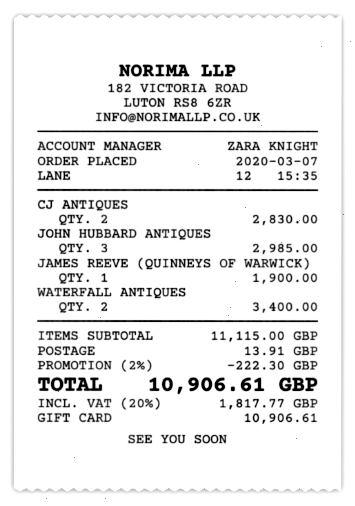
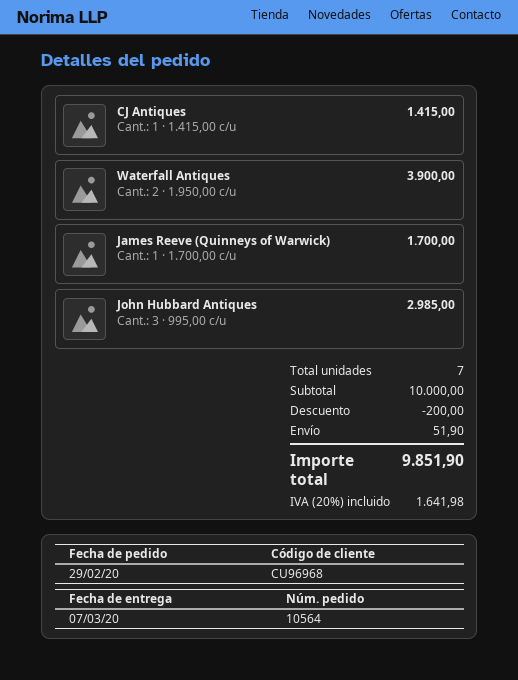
order date: 2020-03-07 -> 2020-02-29
CJ ANTIQUES: 2 for 2830.00 -> 1 for 1415.00
JAMES REEVE (QUINNEYS OF WARWICK): 1 for 1900.00 -> 1 for 1700.00
WATERFALL ANTIQUES: 2 for 3400.00 -> 2 for 3900.00
subtotal: 11115.00 -> 10000.00
discount: 222.30 -> 200.00
shipping: 13.91 -> 51.90
tax: 20% = 1817.77 -> 20% = 1641.98
total: 10906.61 -> 9851.90

